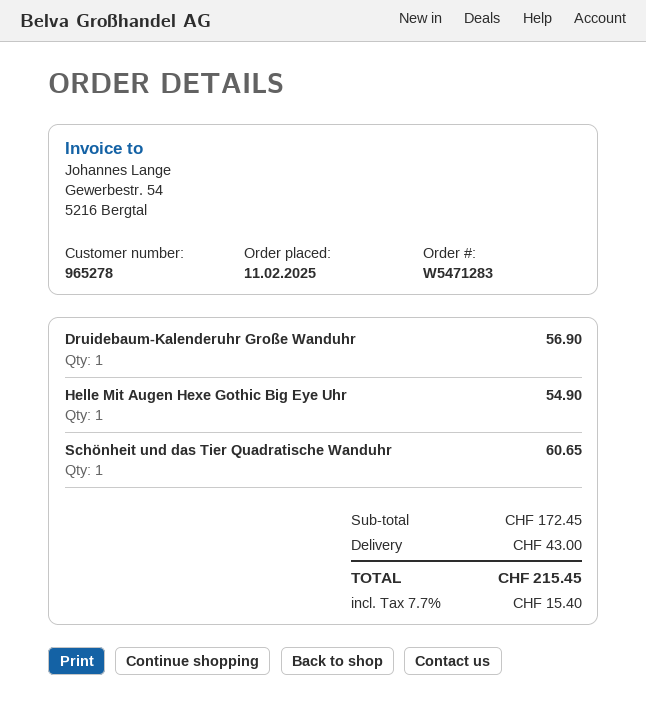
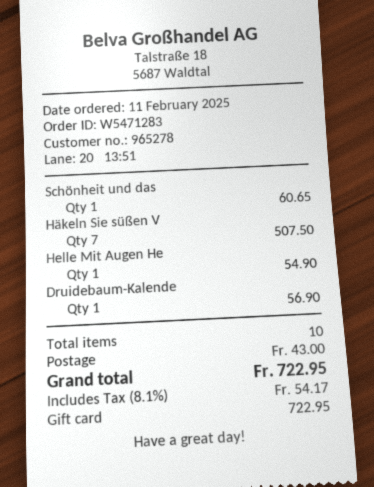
Häkeln Sie süßen V: none -> 7 for 507.50
tax: 7.7% = 15.40 -> 8.1% = 54.17
total: 215.45 -> 722.95

